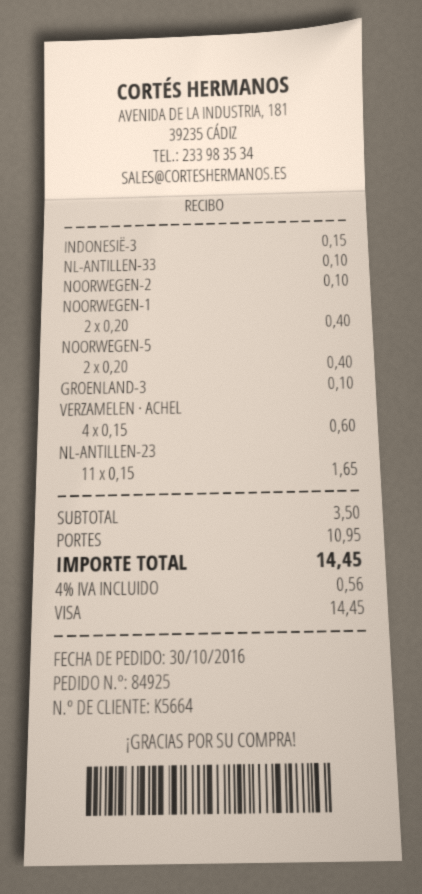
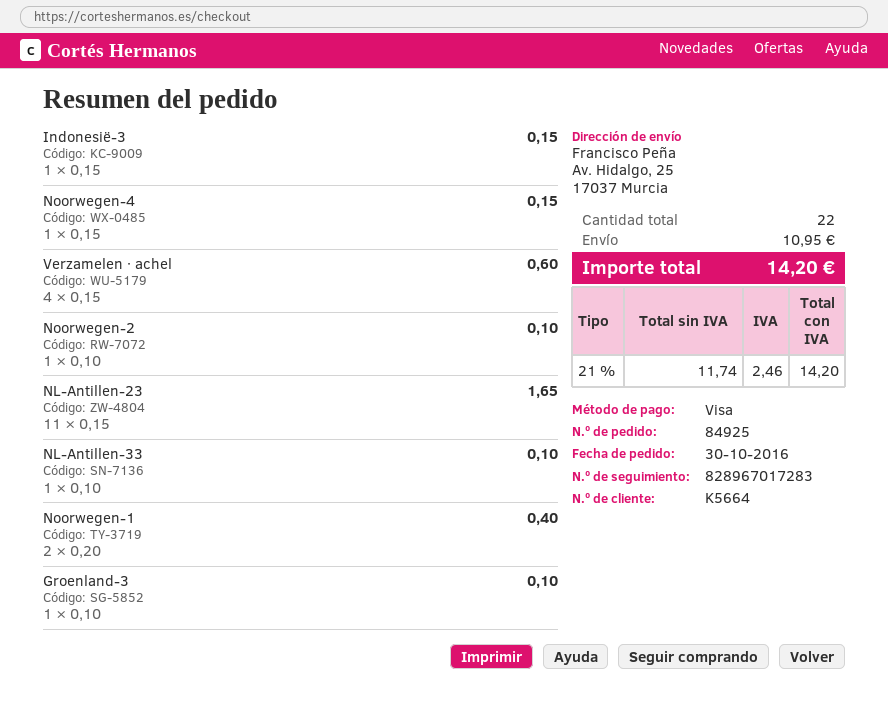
NOORWEGEN-5: 2 x 0.20 = 0.40 -> none
Noorwegen-4: none -> 1 x 0.15 = 0.15
tax: 4% = 0.56 -> 21% = 2.46
total: 14.45 -> 14.20

